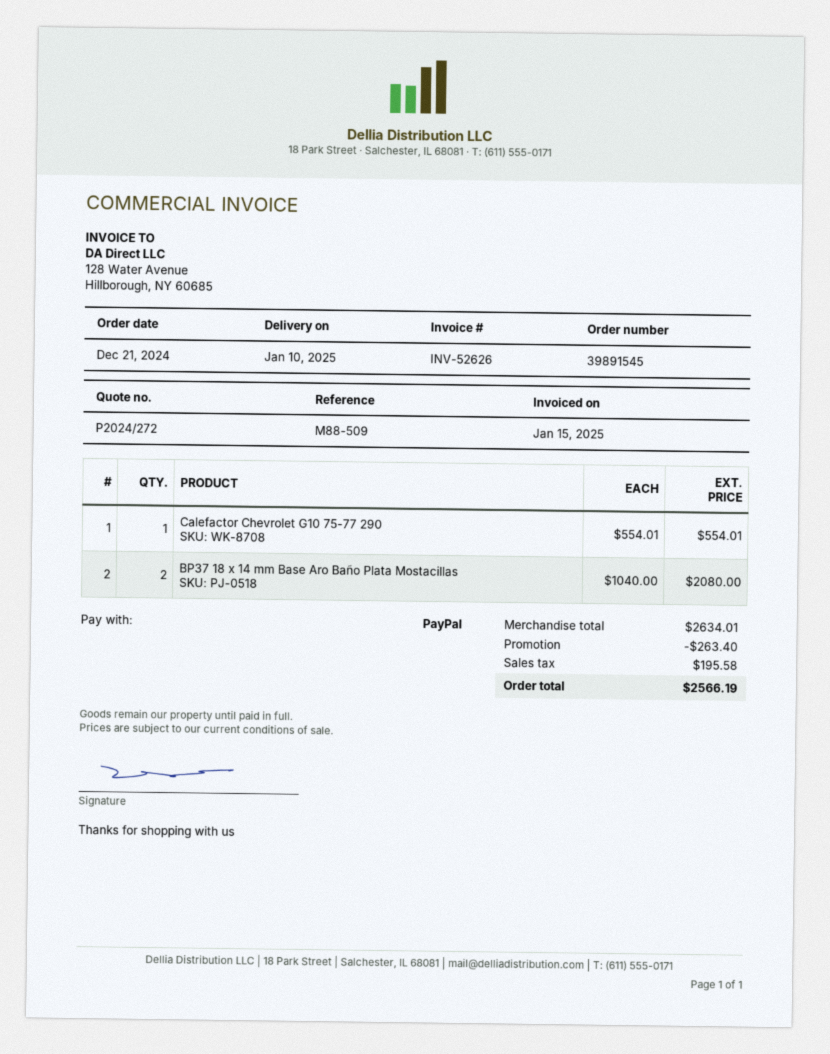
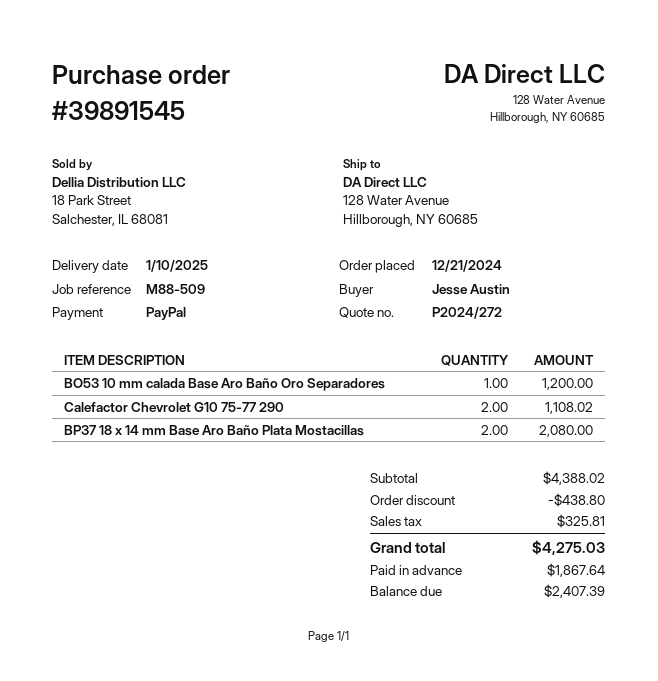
Calefactor Chevrolet G10 75-77 290: 1 for 554.01 -> 2 for 1108.02
BO53 10 mm calada Base Aro Baño Oro Separadores: none -> 1 for 1200.00
subtotal: 2634.01 -> 4388.02
discount: 263.40 -> 438.80
tax: 195.58 -> 325.81
total: 2566.19 -> 4275.03

